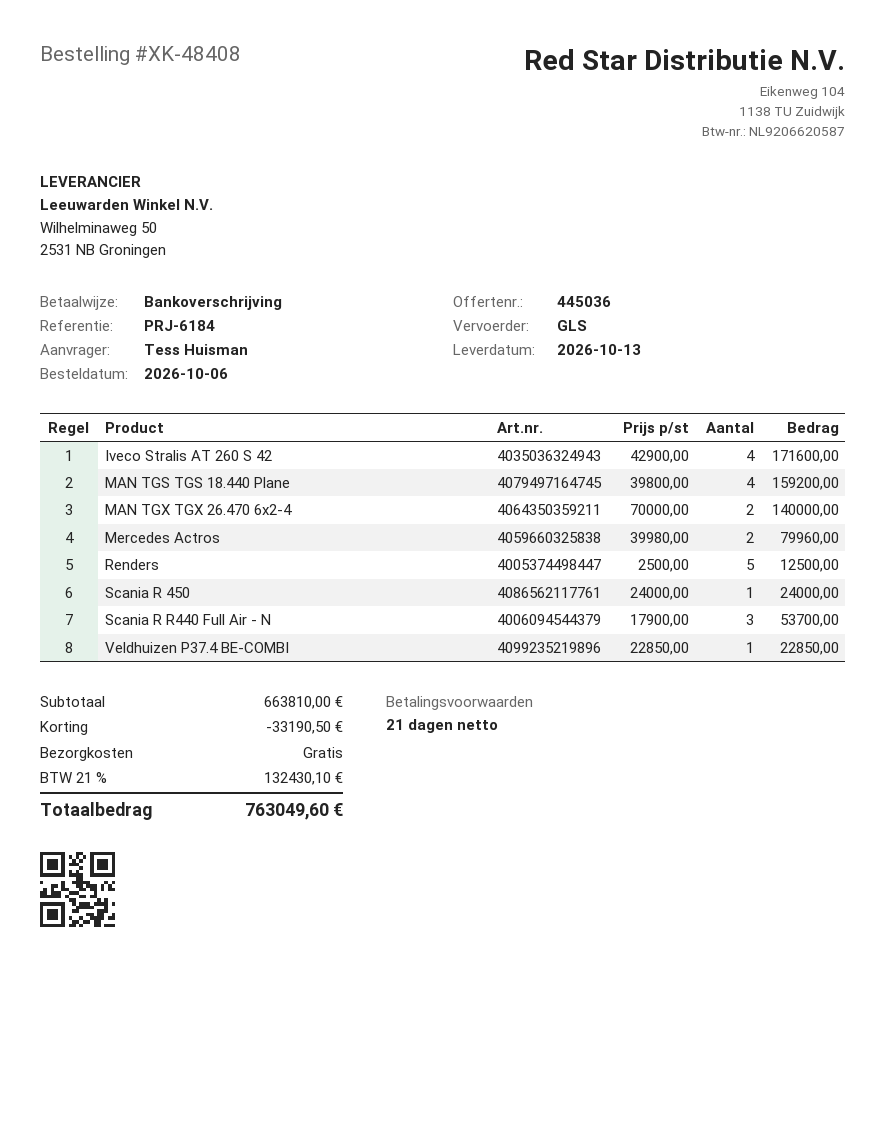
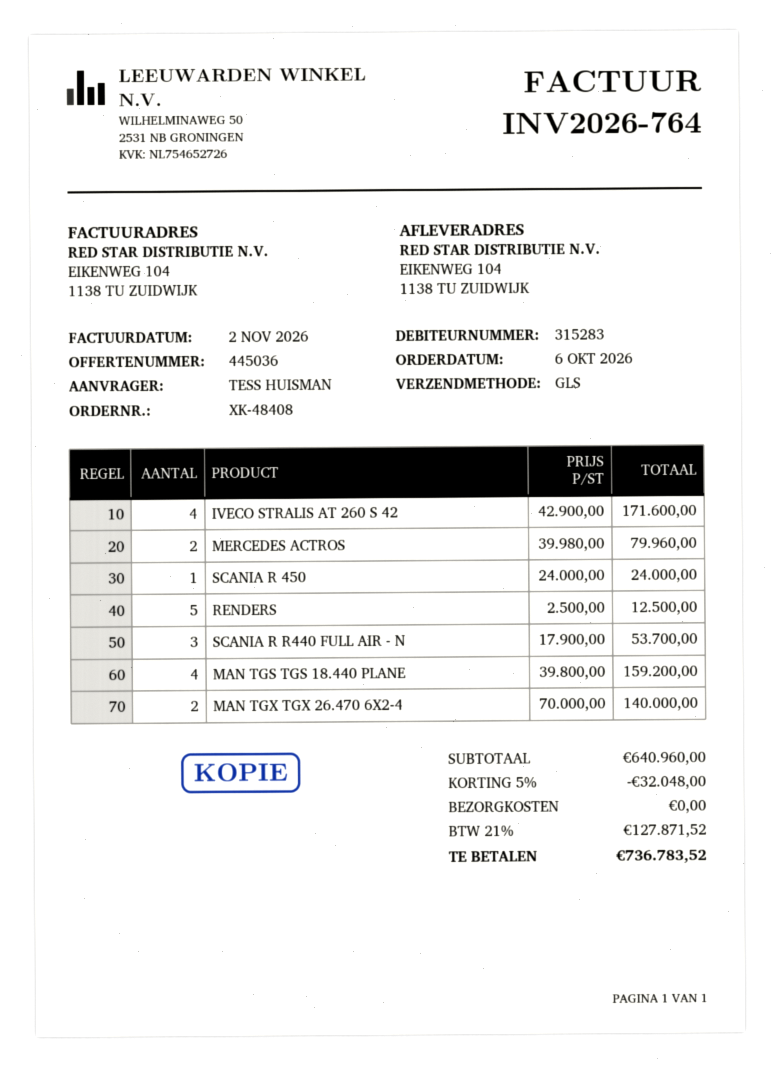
Veldhuizen P37.4 BE-COMBI: 1 x 22850.00 = 22850.00 -> none
subtotal: 663810.00 -> 640960.00
discount: 33190.50 -> 32048.00
tax: 21% = 132430.10 -> 21% = 127871.52
total: 763049.60 -> 736783.52

